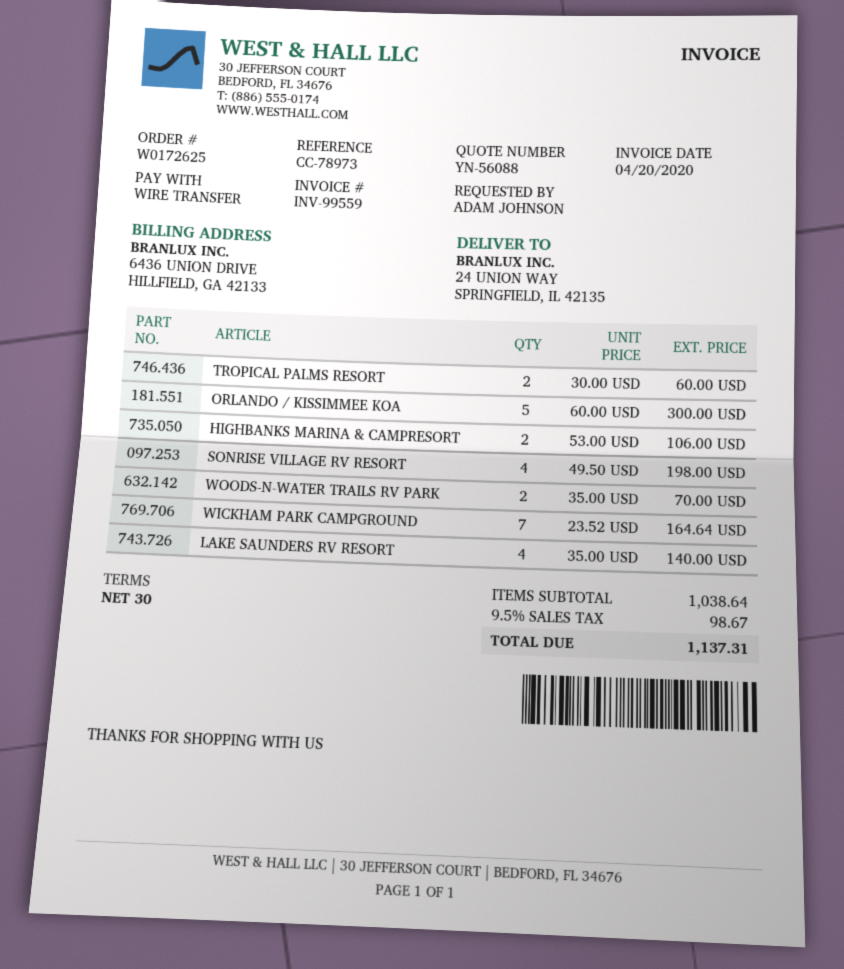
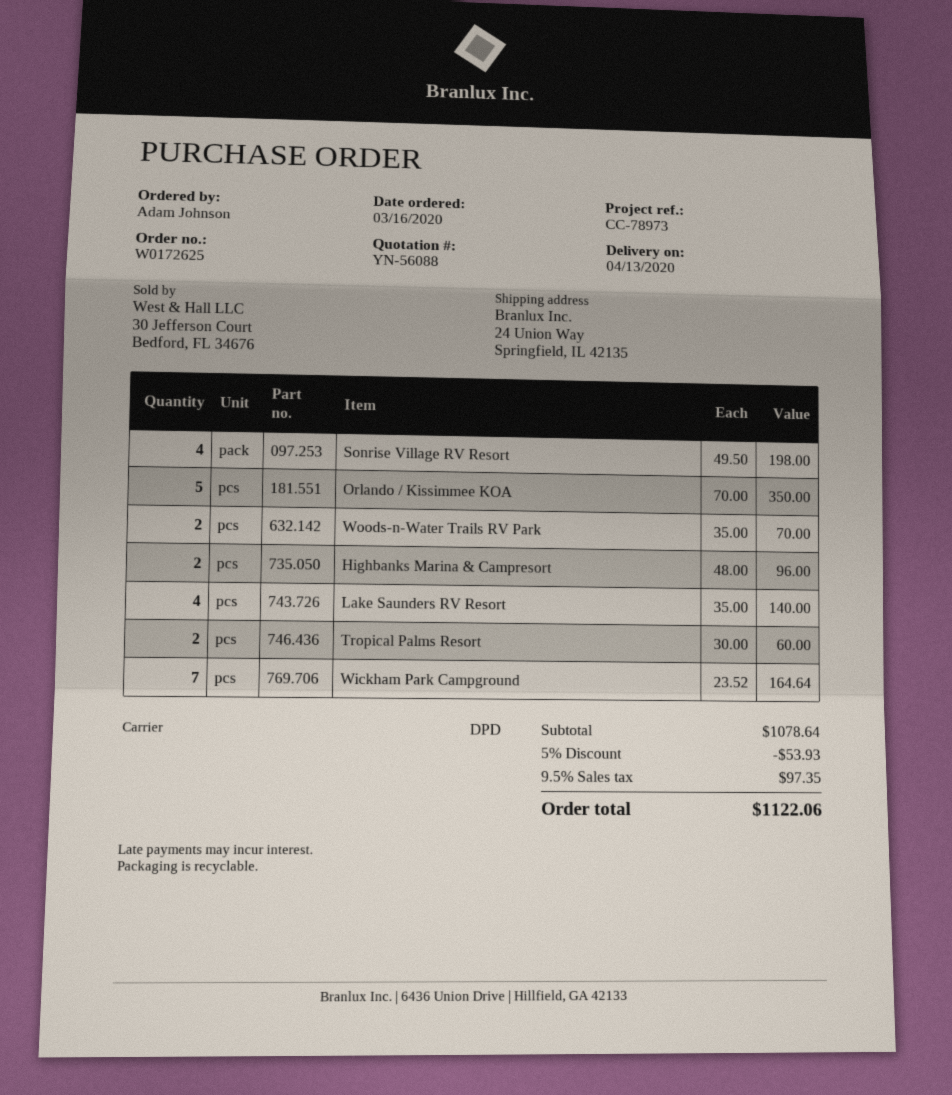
ORLANDO / KISSIMMEE KOA: 5 x 60.00 = 300.00 -> 5 x 70.00 = 350.00
HIGHBANKS MARINA & CAMPRESORT: 2 x 53.00 = 106.00 -> 2 x 48.00 = 96.00
subtotal: 1038.64 -> 1078.64
discount: none -> 5% = 53.93
tax: 9.5% = 98.67 -> 9.5% = 97.35
total: 1137.31 -> 1122.06

